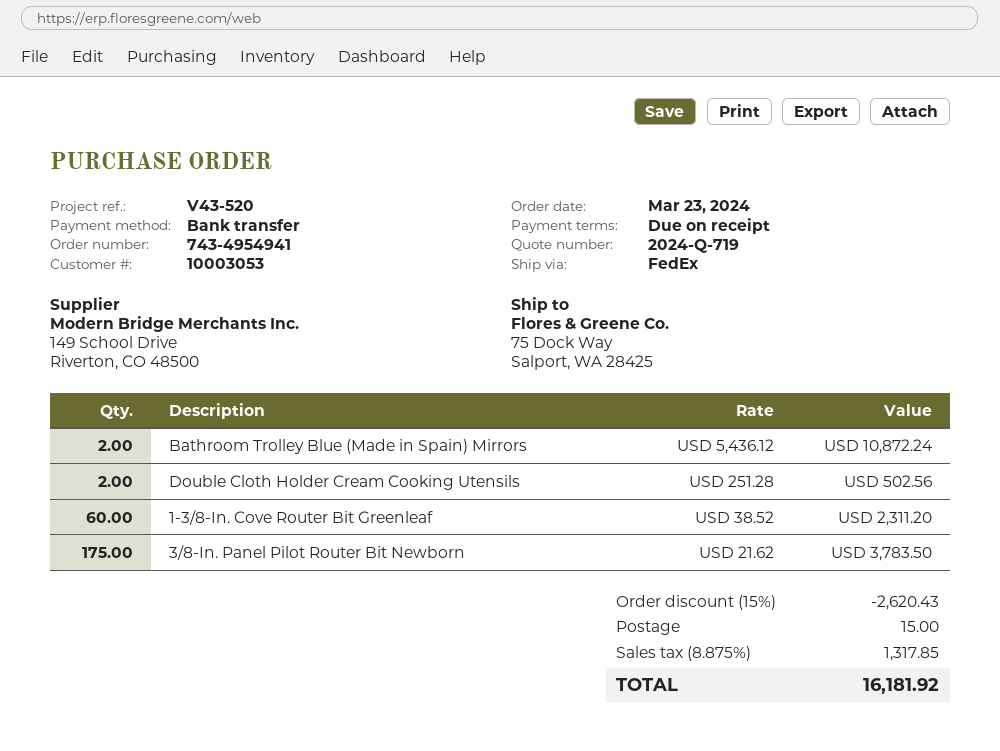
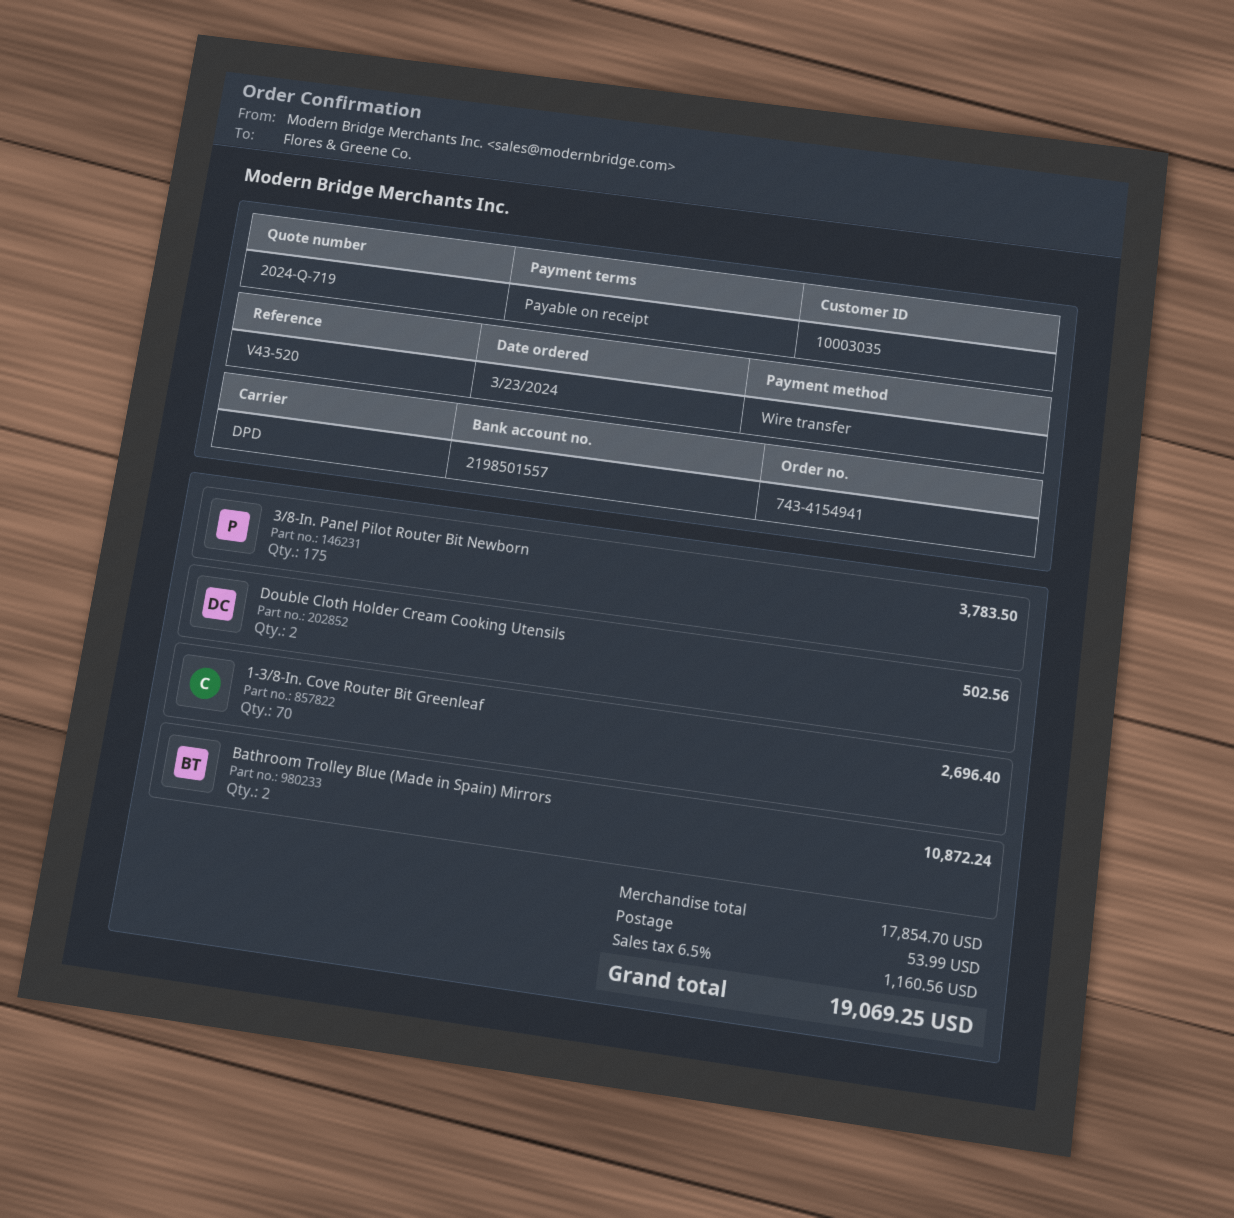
order number: 743-4954941 -> 743-4154941
customer number: 10003053 -> 10003035
shipping method: FedEx -> DPD
1-3/8-In. Cove Router Bit Greenleaf: 60 for 2311.20 -> 70 for 2696.40
discount: 15% = 2620.43 -> none
shipping: 15.00 -> 53.99
tax: 8.875% = 1317.85 -> 6.5% = 1160.56
total: 16181.92 -> 19069.25

